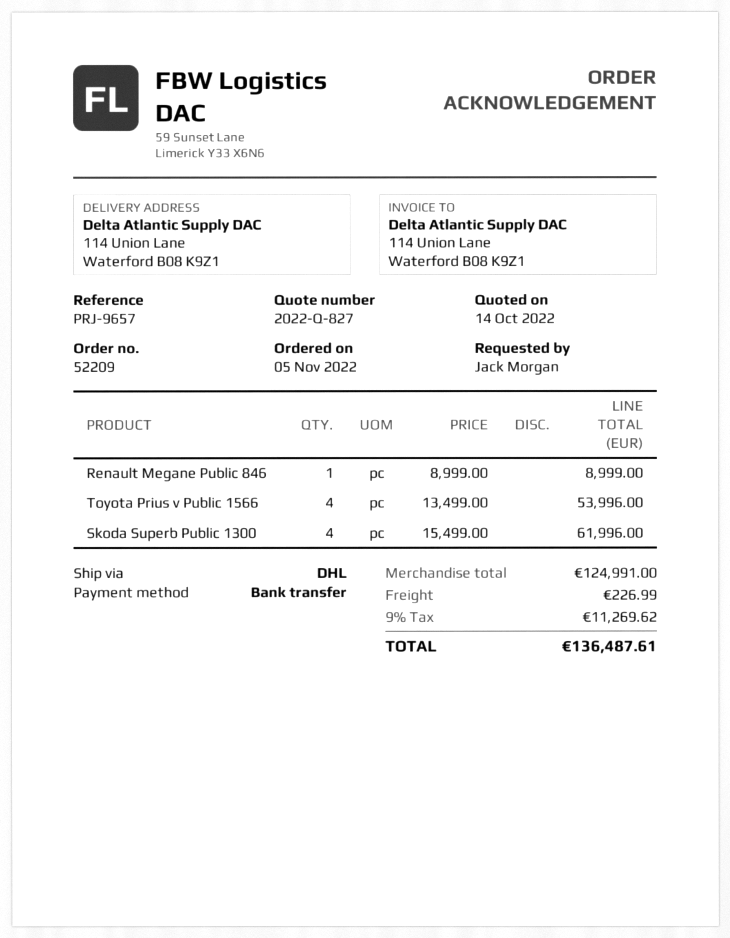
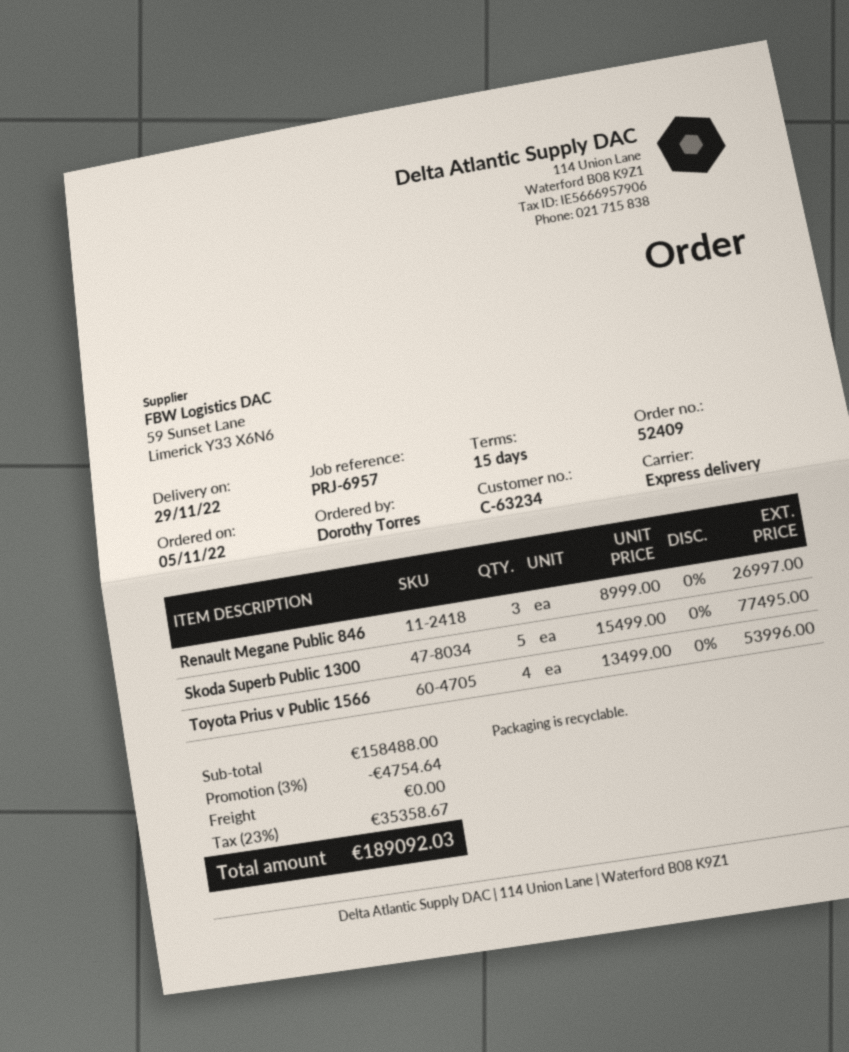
order number: 52209 -> 52409
reference: PRJ-9657 -> PRJ-6957
ordered by: Jack Morgan -> Dorothy Torres
shipping method: DHL -> express
Renault Megane Public 846: 1 x 8999.00 = 8999.00 -> 3 x 8999.00 = 26997.00
Skoda Superb Public 1300: 4 x 15499.00 = 61996.00 -> 5 x 15499.00 = 77495.00
subtotal: 124991.00 -> 158488.00
discount: none -> 3% = 4754.64
shipping: 226.99 -> 0.00
tax: 9% = 11269.62 -> 23% = 35358.67
total: 136487.61 -> 189092.03

